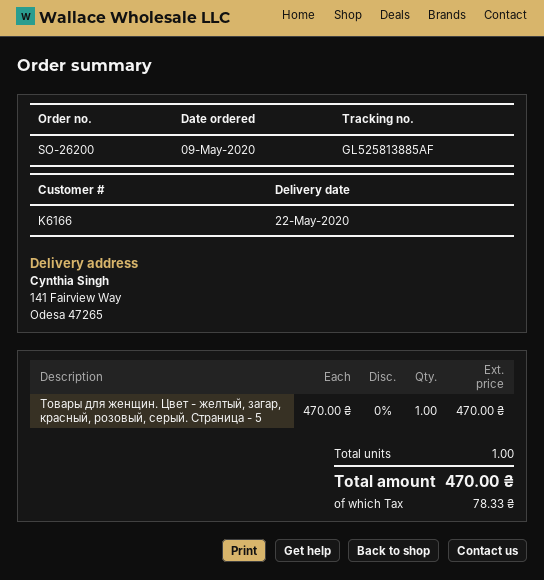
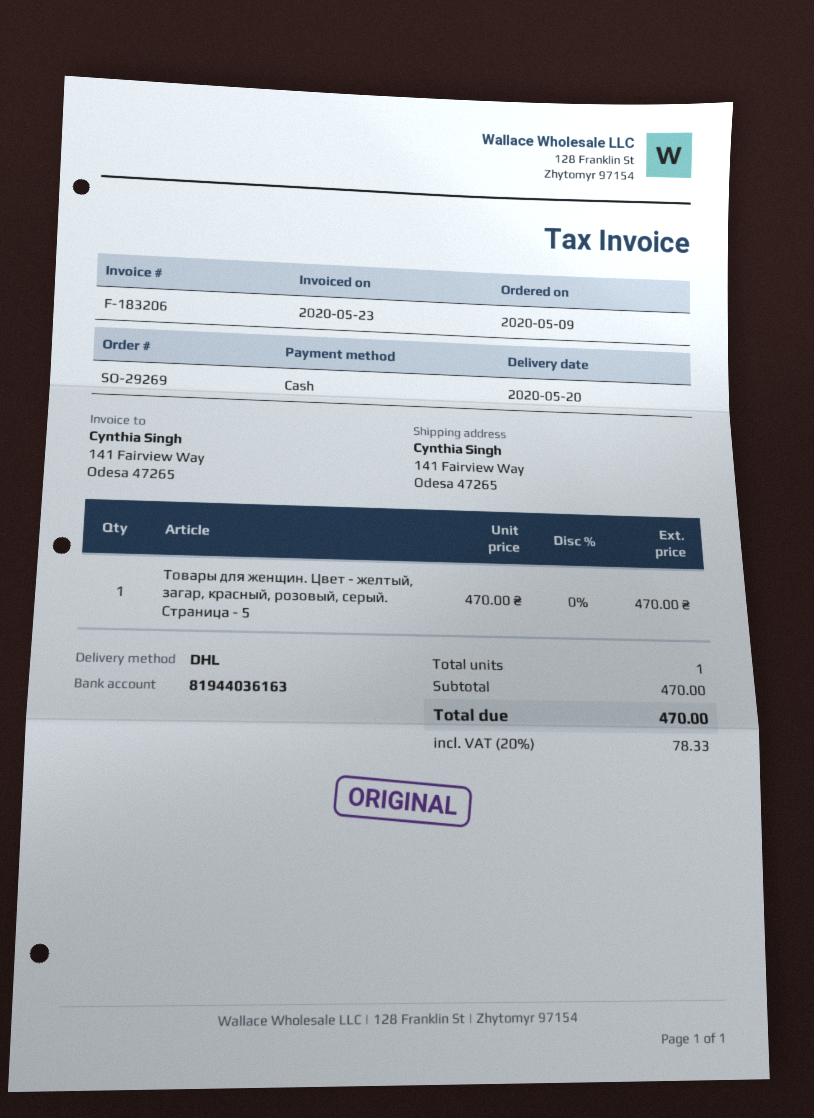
order number: SO-26200 -> SO-29269
delivery date: 2020-05-22 -> 2020-05-20

